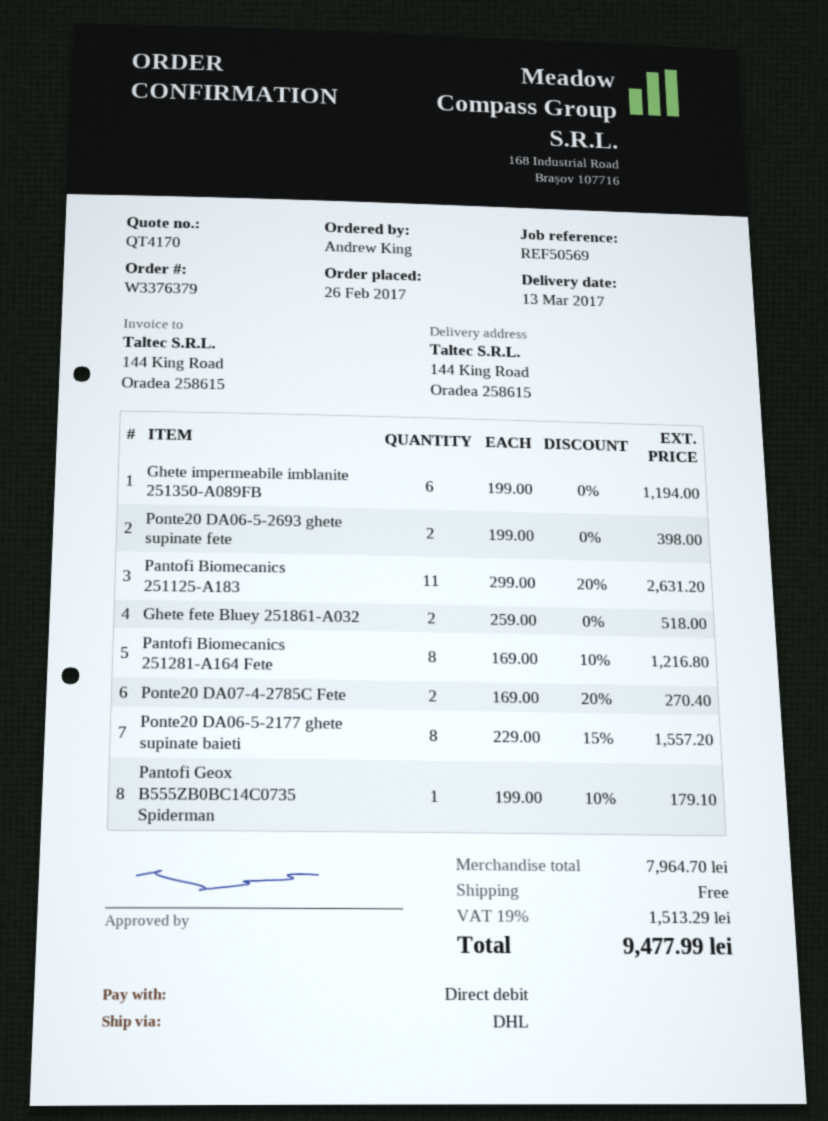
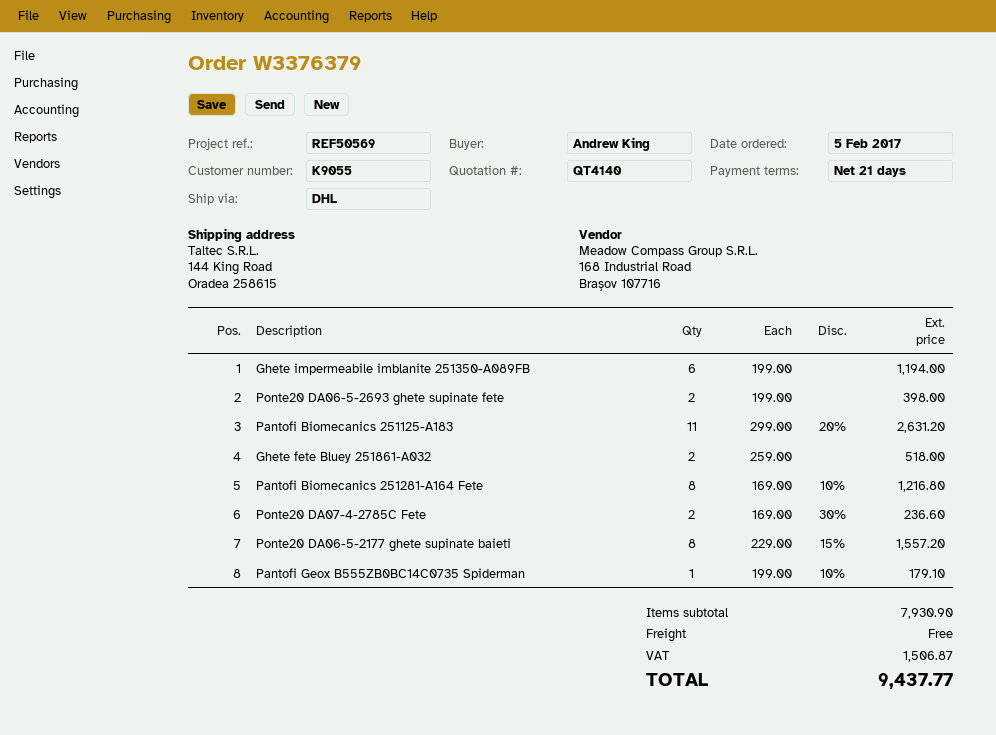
quote number: QT4170 -> QT4140
order date: 2017-02-26 -> 2017-02-05
Ponte20 DA07-4-2785C Fete: 2 x 169.00 - 20% = 270.40 -> 2 x 169.00 - 30% = 236.60
subtotal: 7964.70 -> 7930.90
tax: 1513.29 -> 1506.87
total: 9477.99 -> 9437.77

